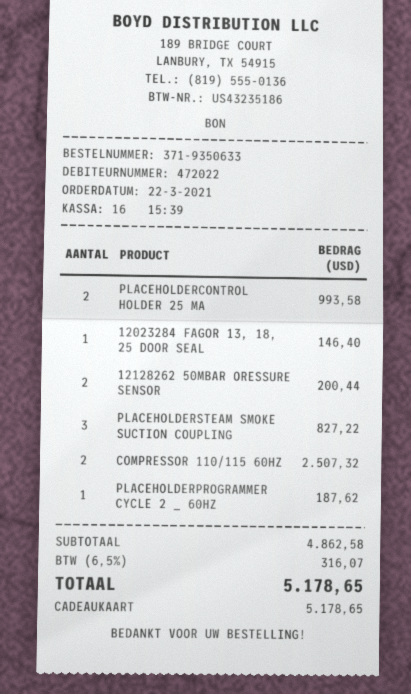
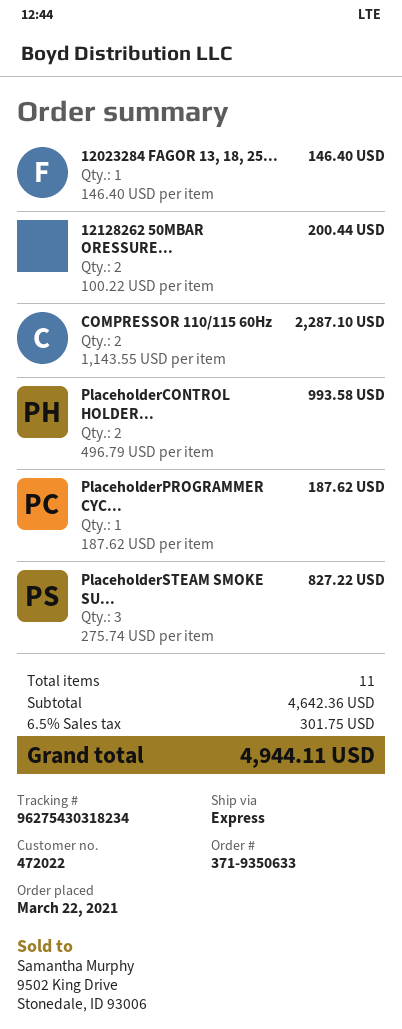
COMPRESSOR 110/115 60HZ: 2 for 2507.32 -> 2 for 2287.10
subtotal: 4862.58 -> 4642.36
tax: 6.5% = 316.07 -> 6.5% = 301.75
total: 5178.65 -> 4944.11

